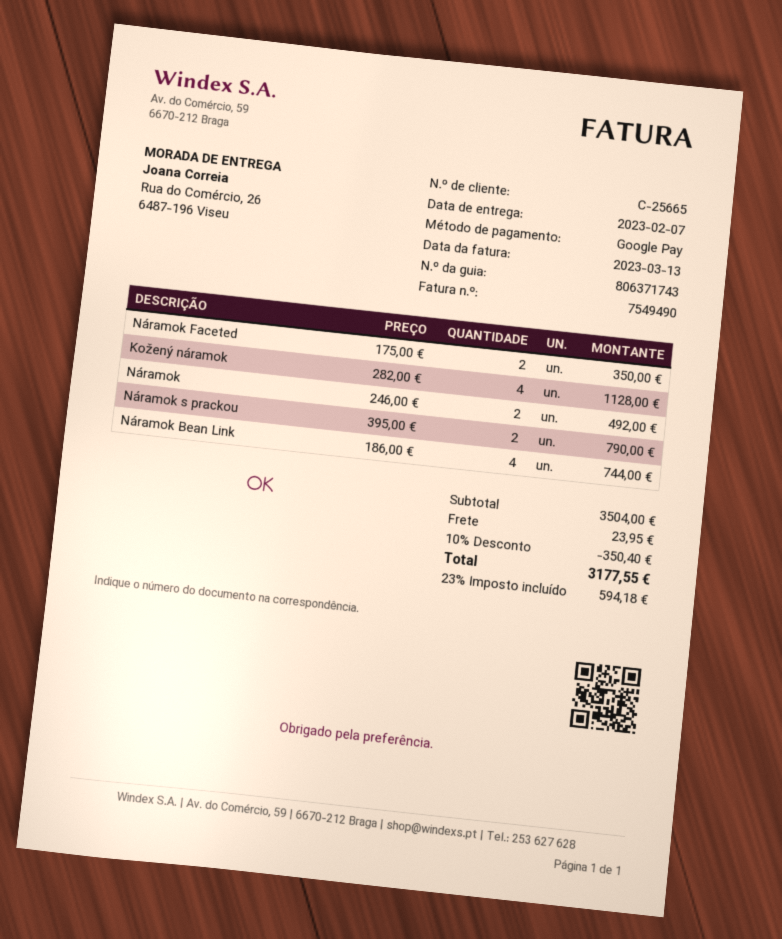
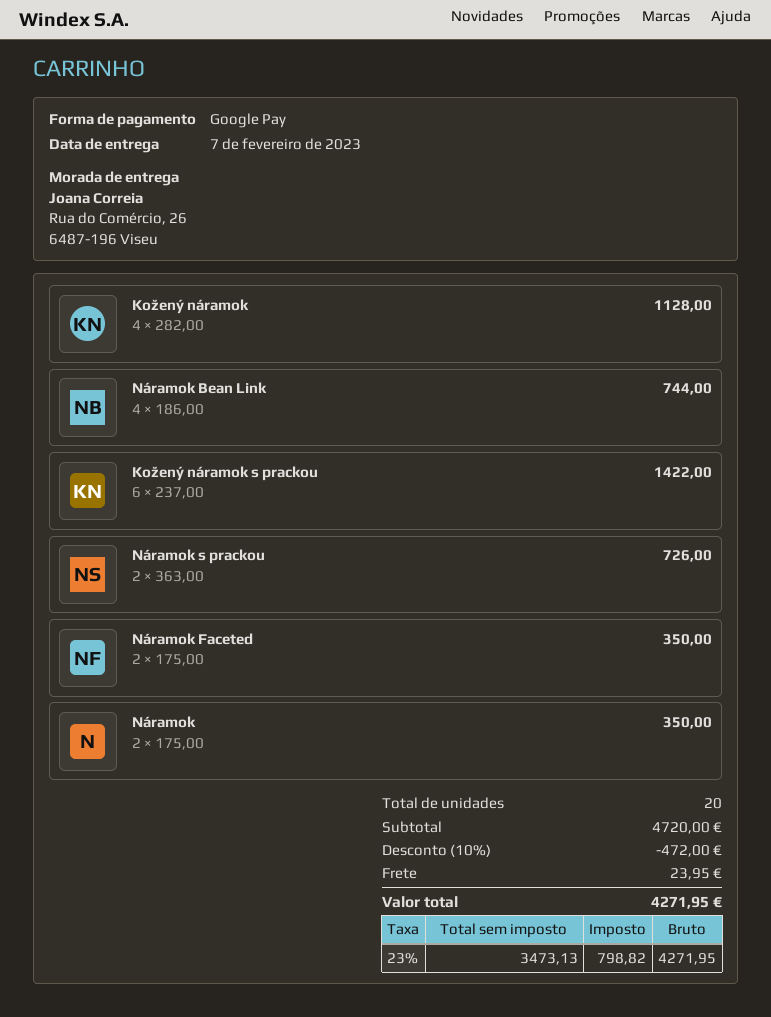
Náramok: 2 x 246.00 = 492.00 -> 2 x 175.00 = 350.00
Náramok s prackou: 2 x 395.00 = 790.00 -> 2 x 363.00 = 726.00
Kožený náramok s prackou: none -> 6 x 237.00 = 1422.00
subtotal: 3504.00 -> 4720.00
discount: 10% = 350.40 -> 10% = 472.00
tax: 23% = 594.18 -> 23% = 798.82
total: 3177.55 -> 4271.95

